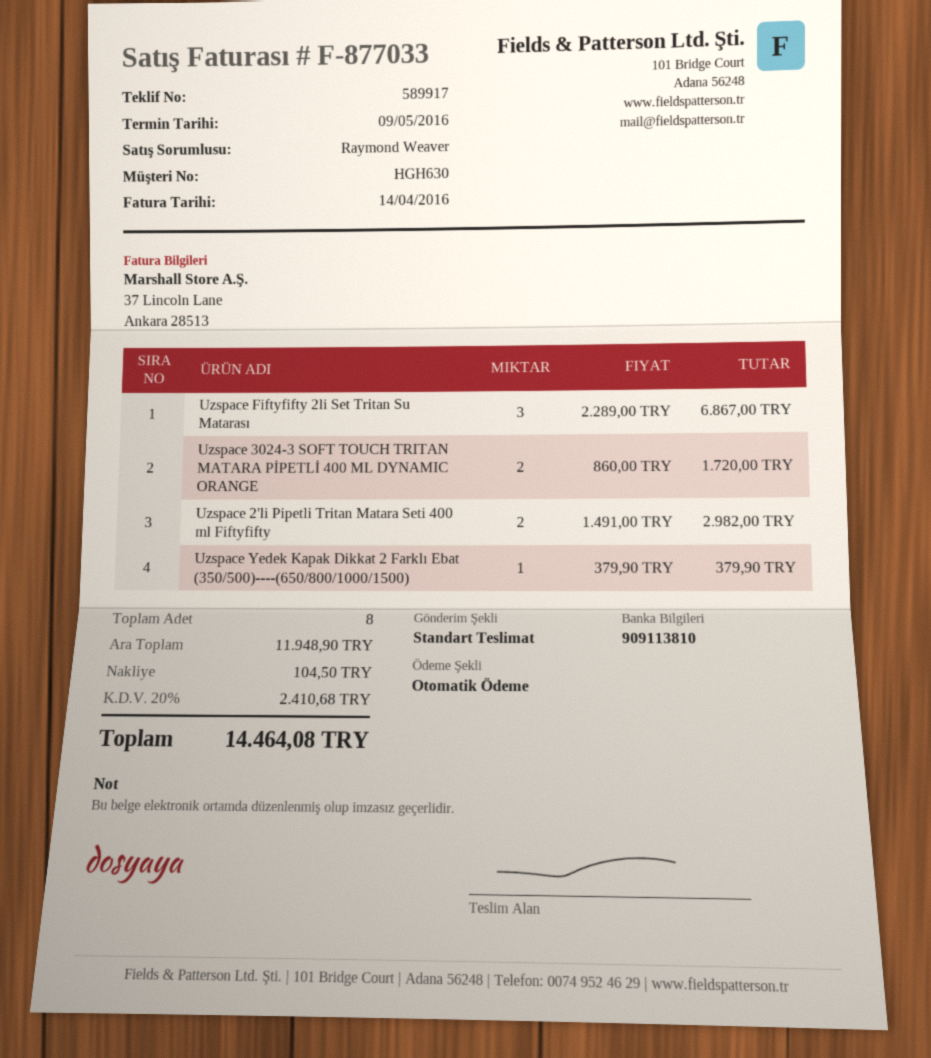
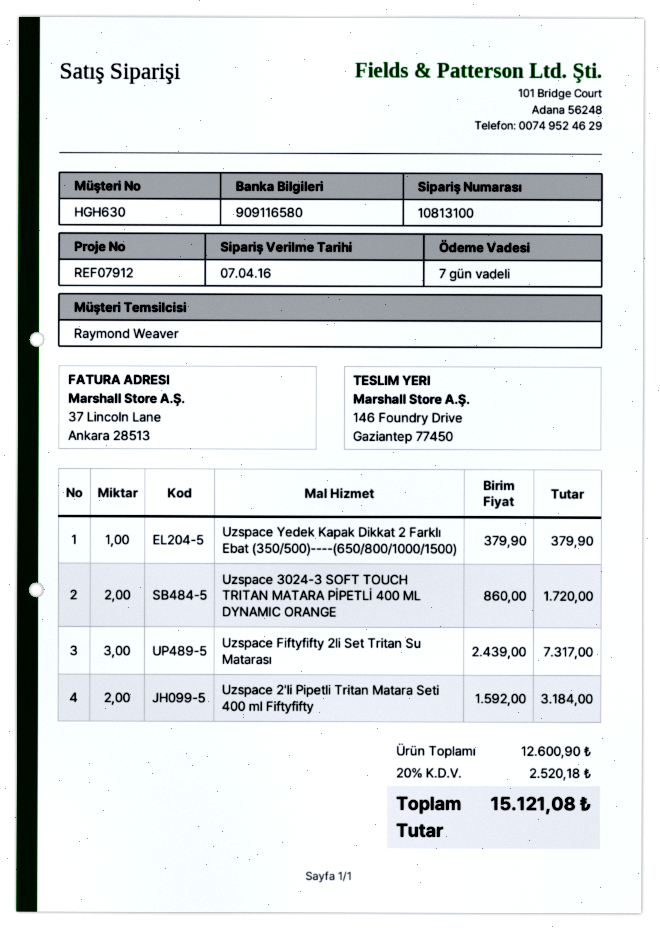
bank account: 909113810 -> 909116580
Uzspace Fiftyfifty 2li Set Tritan Su Matarası: 3 x 2289.00 = 6867.00 -> 3 x 2439.00 = 7317.00
Uzspace 2'li Pipetli Tritan Matara Seti 400 ml Fiftyfifty: 2 x 1491.00 = 2982.00 -> 2 x 1592.00 = 3184.00
subtotal: 11948.90 -> 12600.90
shipping: 104.50 -> none
tax: 20% = 2410.68 -> 20% = 2520.18
total: 14464.08 -> 15121.08

